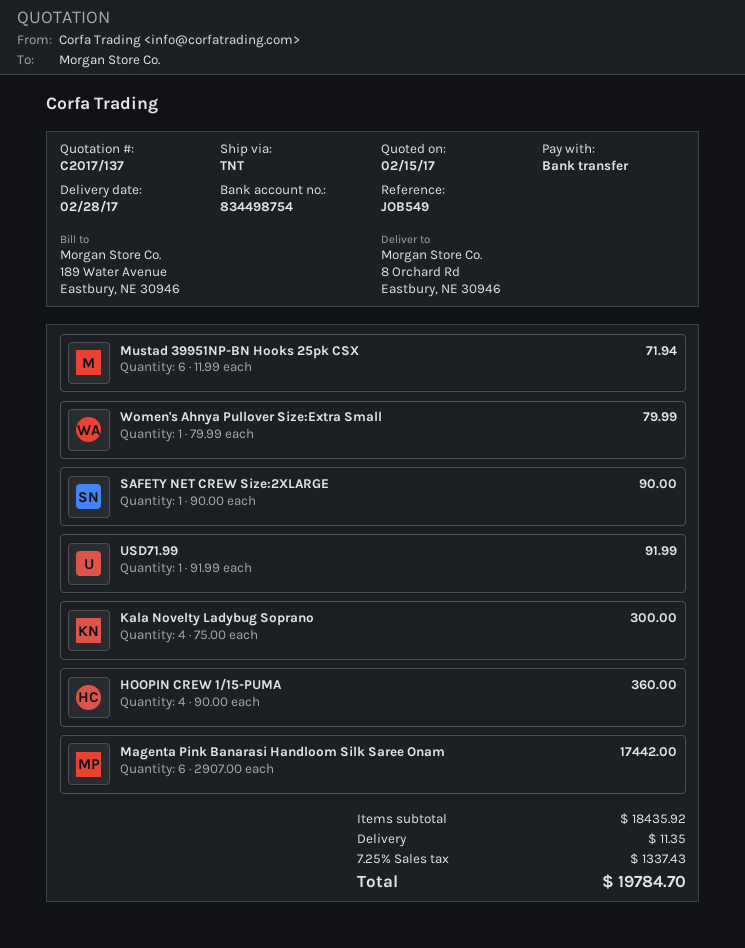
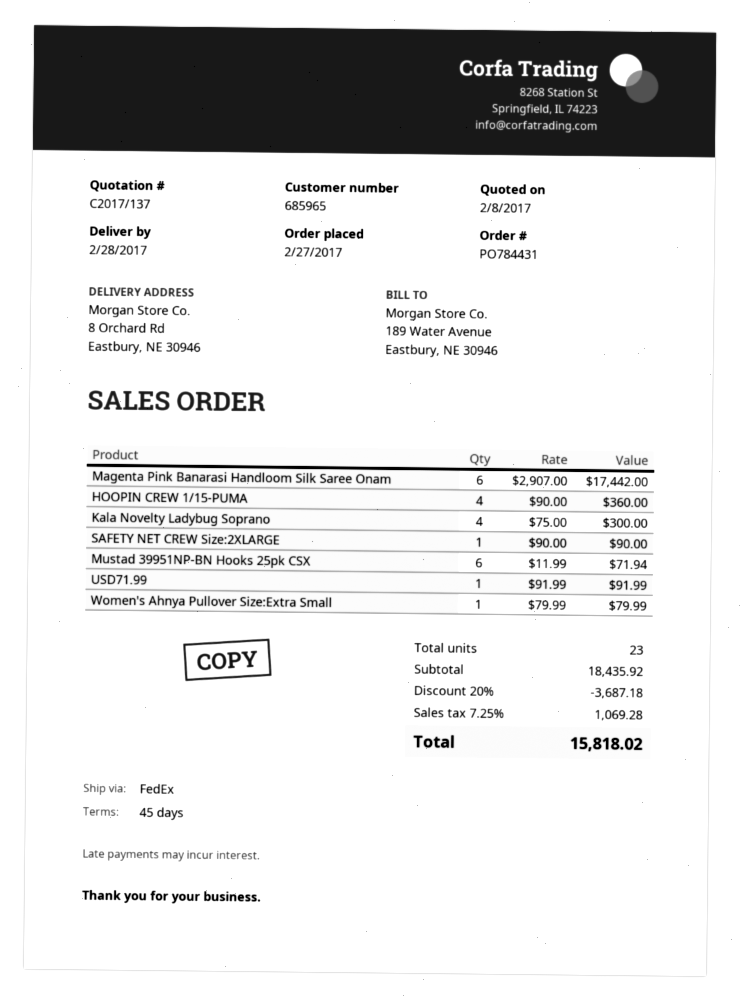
quote date: 2017-02-15 -> 2017-02-08
shipping method: TNT -> FedEx
discount: none -> 20% = 3687.18
shipping: 11.35 -> none
tax: 7.25% = 1337.43 -> 7.25% = 1069.28
total: 19784.70 -> 15818.02

